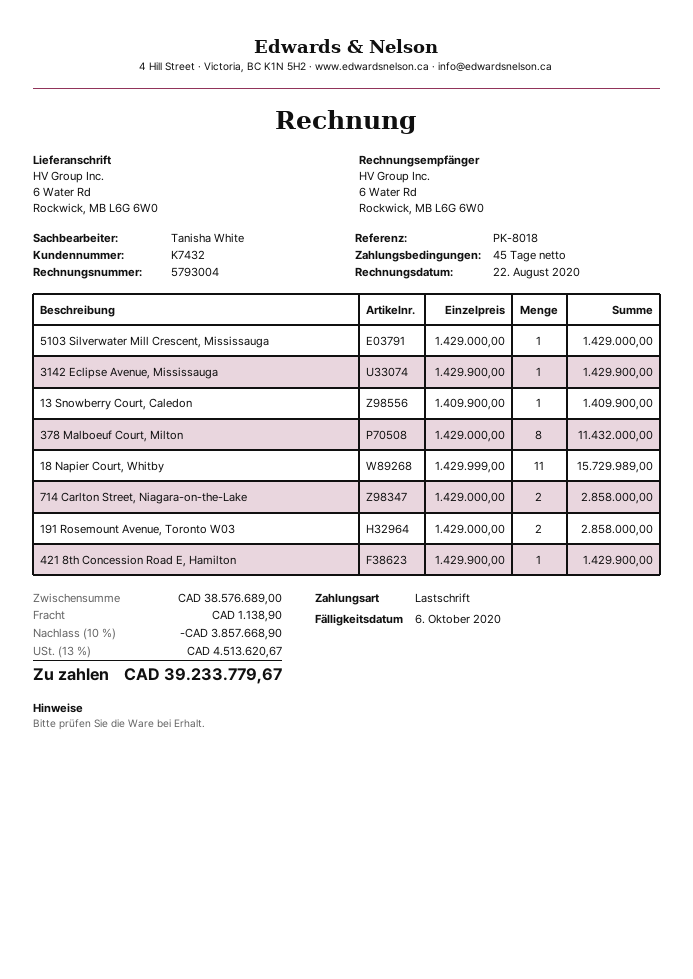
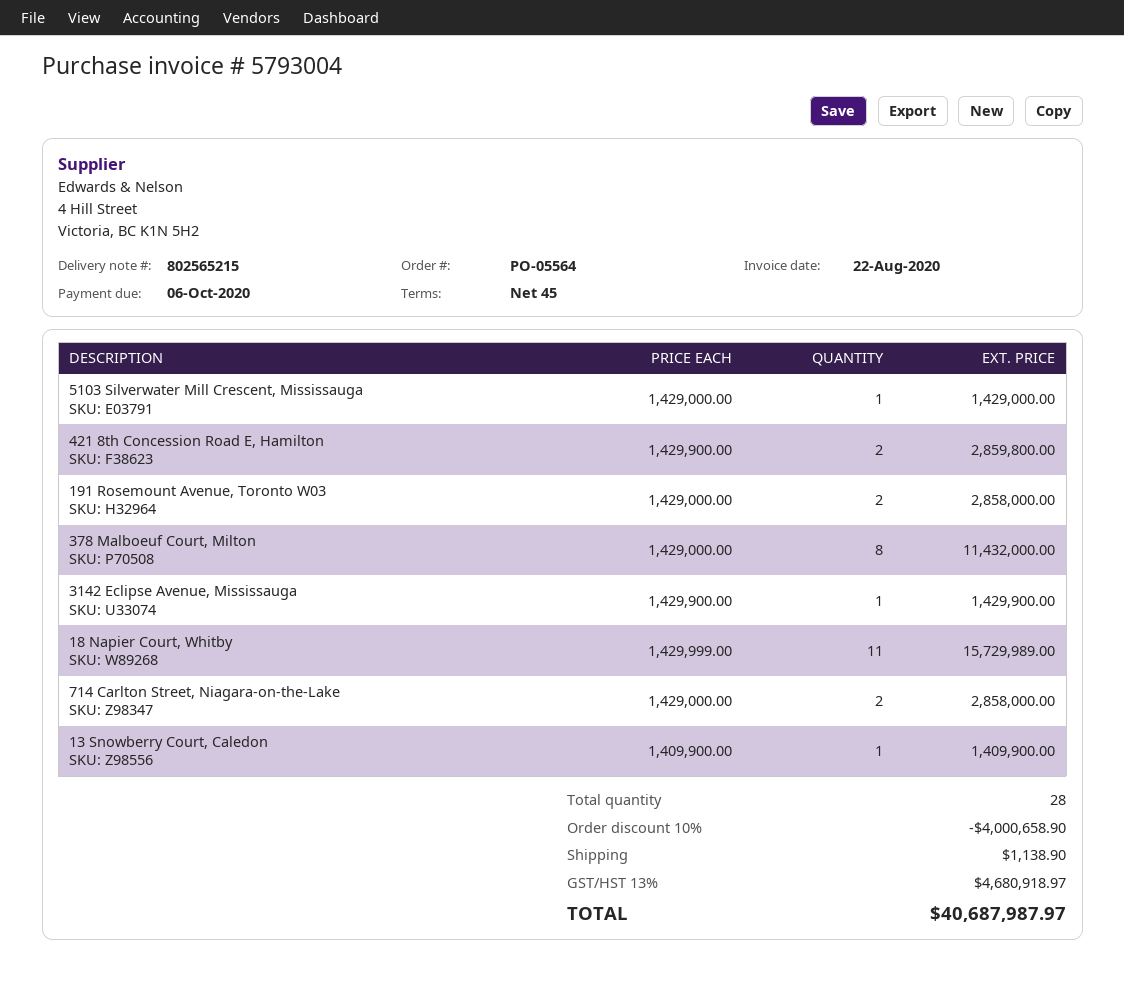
421 8th Concession Road E, Hamilton: 1 x 1429900.00 = 1429900.00 -> 2 x 1429900.00 = 2859800.00
discount: 10% = 3857668.90 -> 10% = 4000658.90
tax: 13% = 4513620.67 -> 13% = 4680918.97
total: 39233779.67 -> 40687987.97

